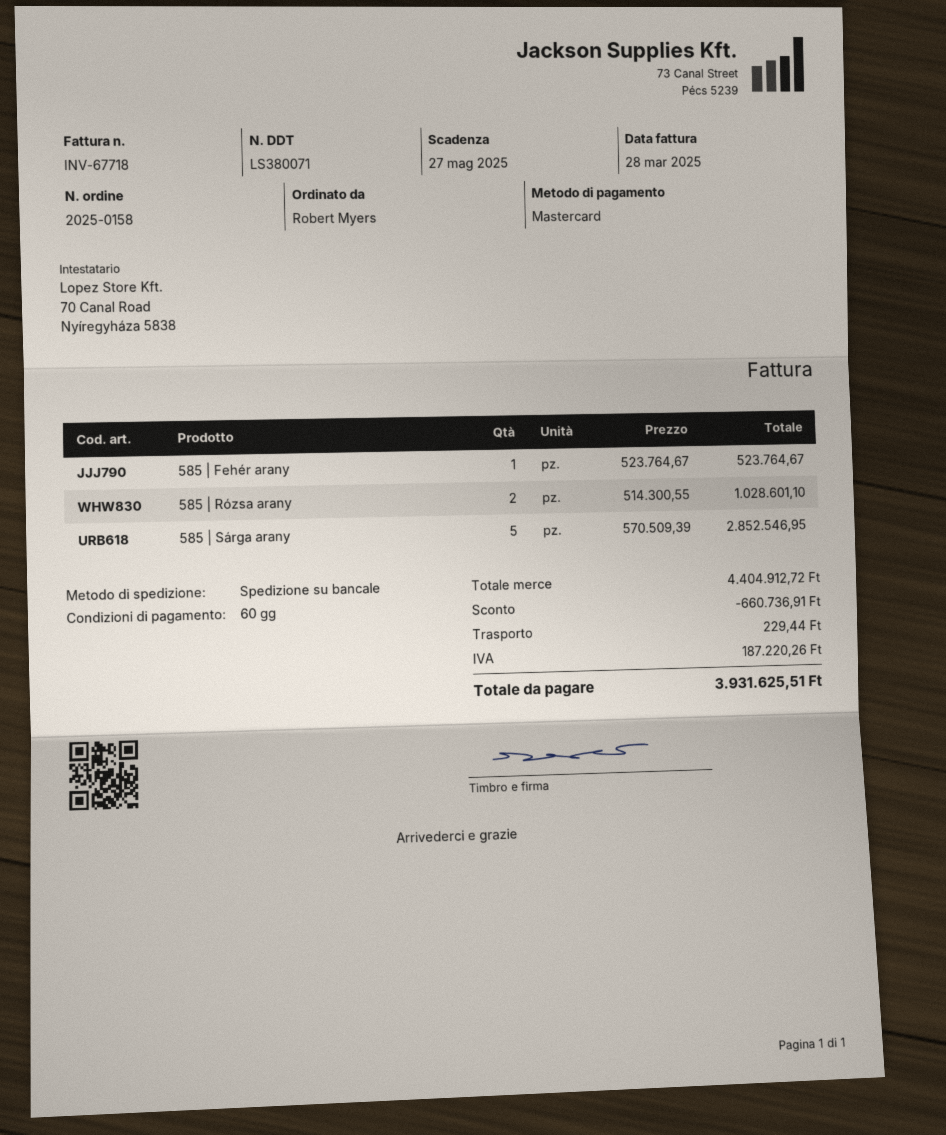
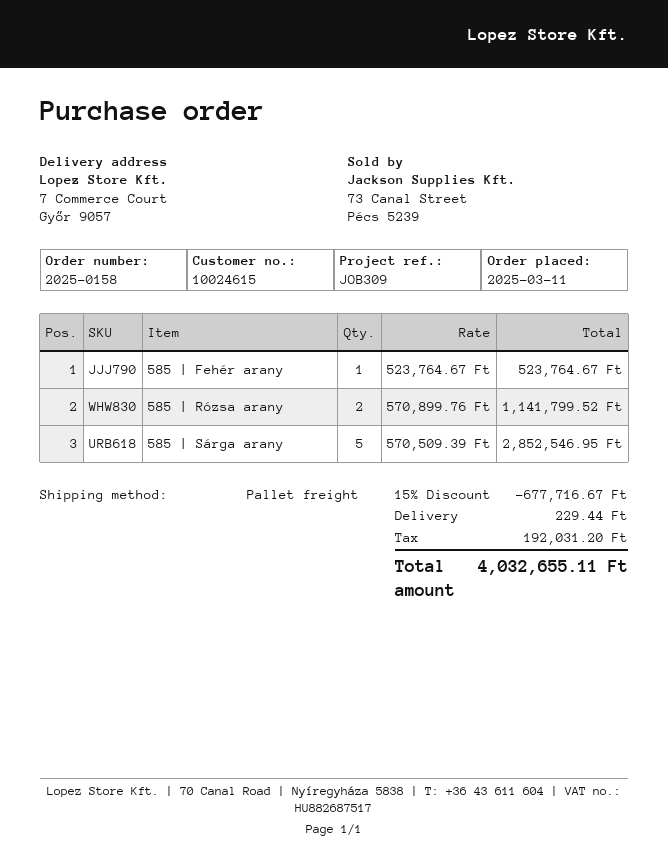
585 | Rózsa arany: 2 x 514300.55 = 1028601.10 -> 2 x 570899.76 = 1141799.52
discount: 660736.91 -> 677716.67
tax: 187220.26 -> 192031.20
total: 3931625.51 -> 4032655.11

